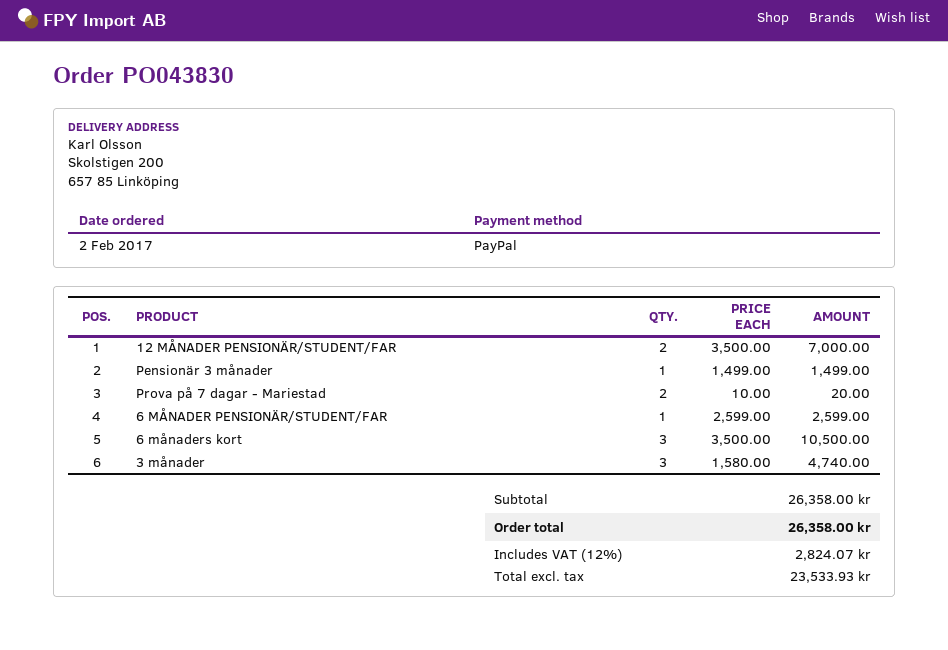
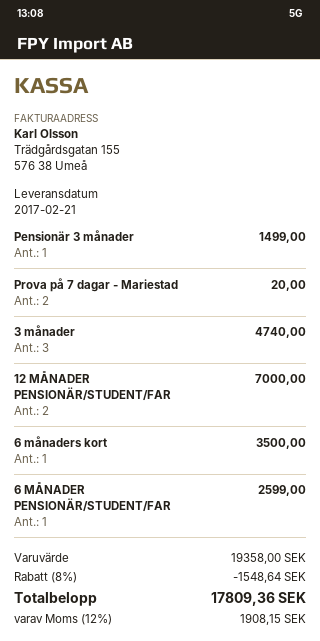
6 månaders kort: 3 for 10500.00 -> 1 for 3500.00
subtotal: 26358.00 -> 19358.00
discount: none -> 8% = 1548.64
tax: 12% = 2824.07 -> 12% = 1908.15
total: 26358.00 -> 17809.36

